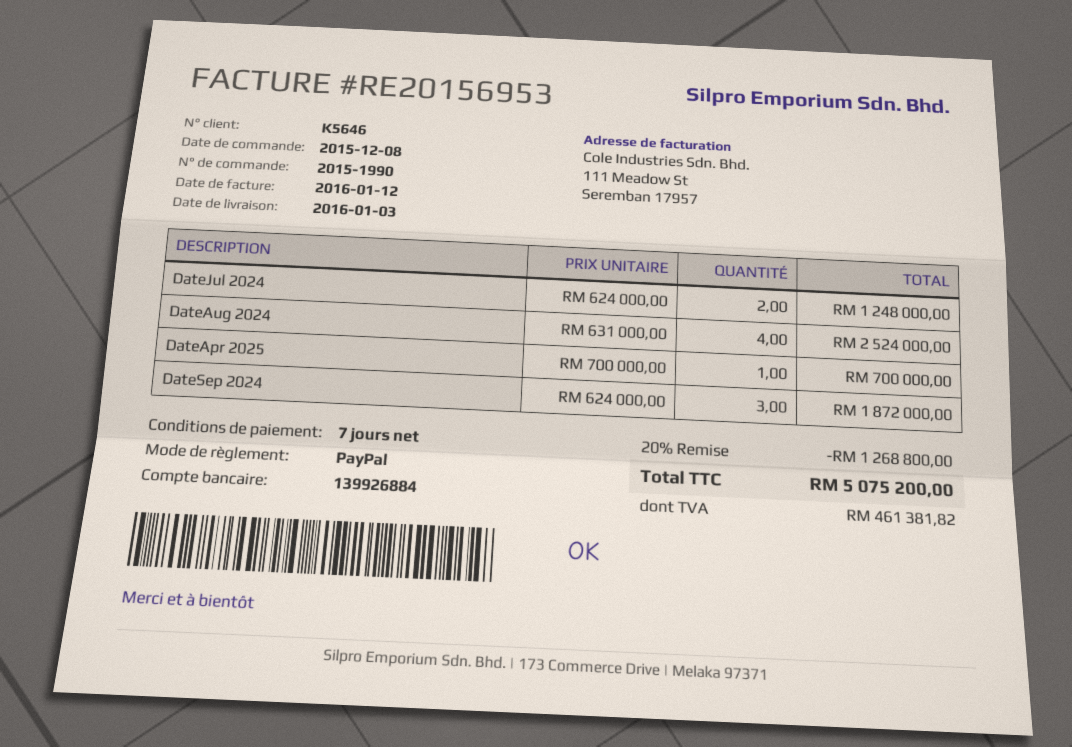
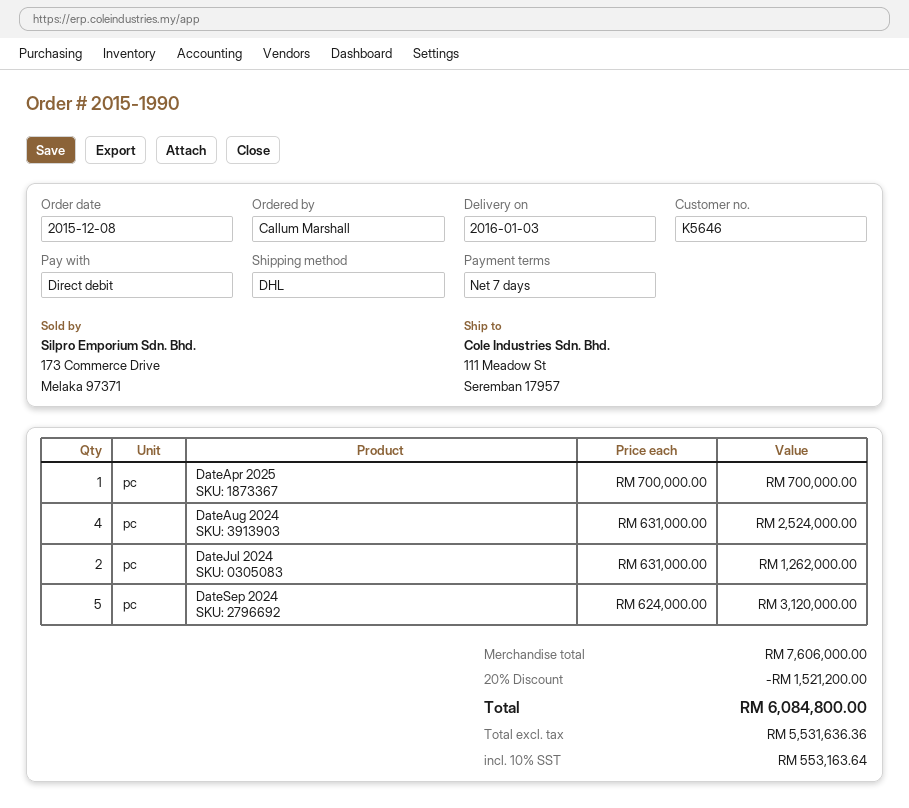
payment method: PayPal -> direct debit
DateJul 2024: 2 x 624000.00 = 1248000.00 -> 2 x 631000.00 = 1262000.00
DateSep 2024: 3 x 624000.00 = 1872000.00 -> 5 x 624000.00 = 3120000.00
discount: 20% = 1268800.00 -> 20% = 1521200.00
tax: 461381.82 -> 553163.64
total: 5075200.00 -> 6084800.00

